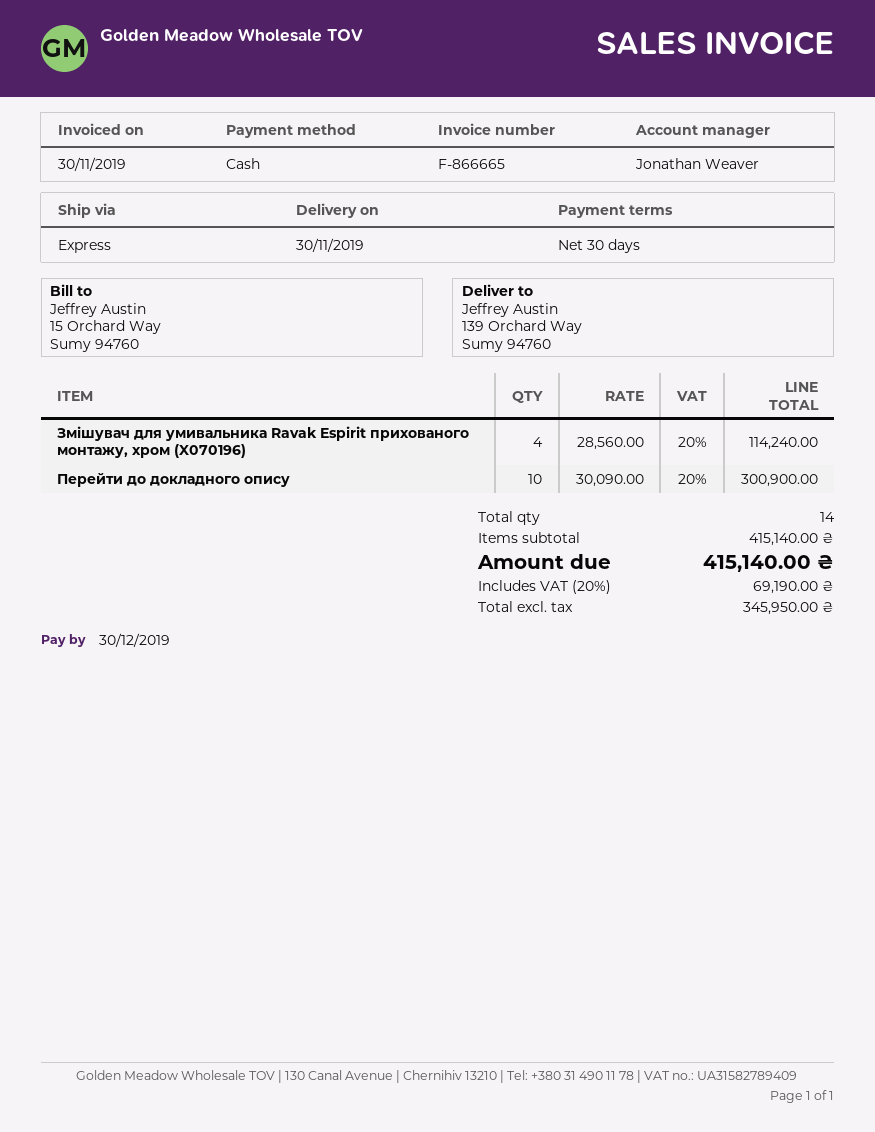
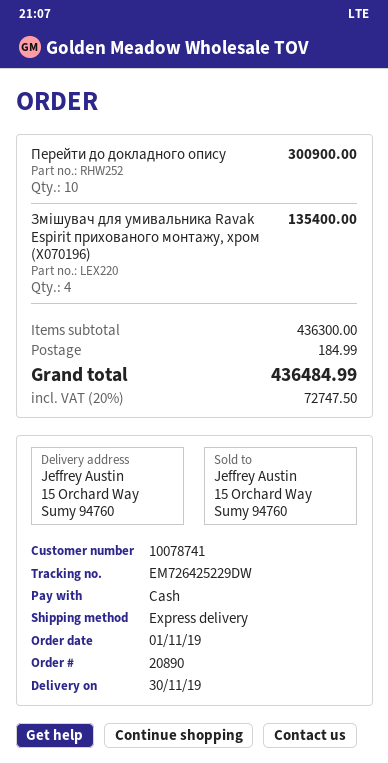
ship to: 139 Orchard Way, Sumy 94760 -> 15 Orchard Way, Sumy 94760
Змішувач для умивальника Ravak Espirit прихованого монтажу, хром (X070196): 4 for 114240.00 -> 4 for 135400.00
subtotal: 415140.00 -> 436300.00
shipping: none -> 184.99
tax: 20% = 69190.00 -> 20% = 72747.50
total: 415140.00 -> 436484.99

